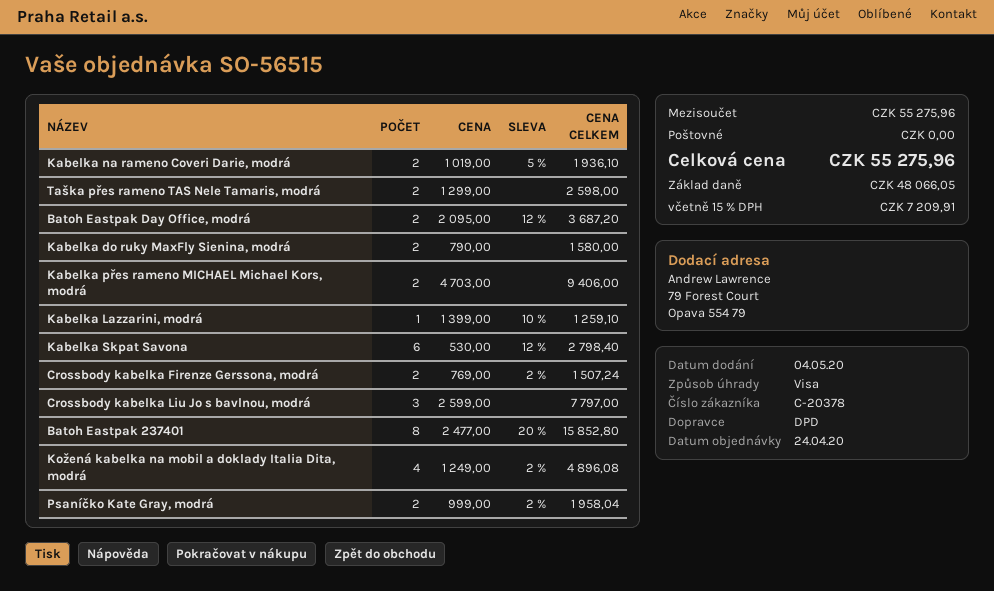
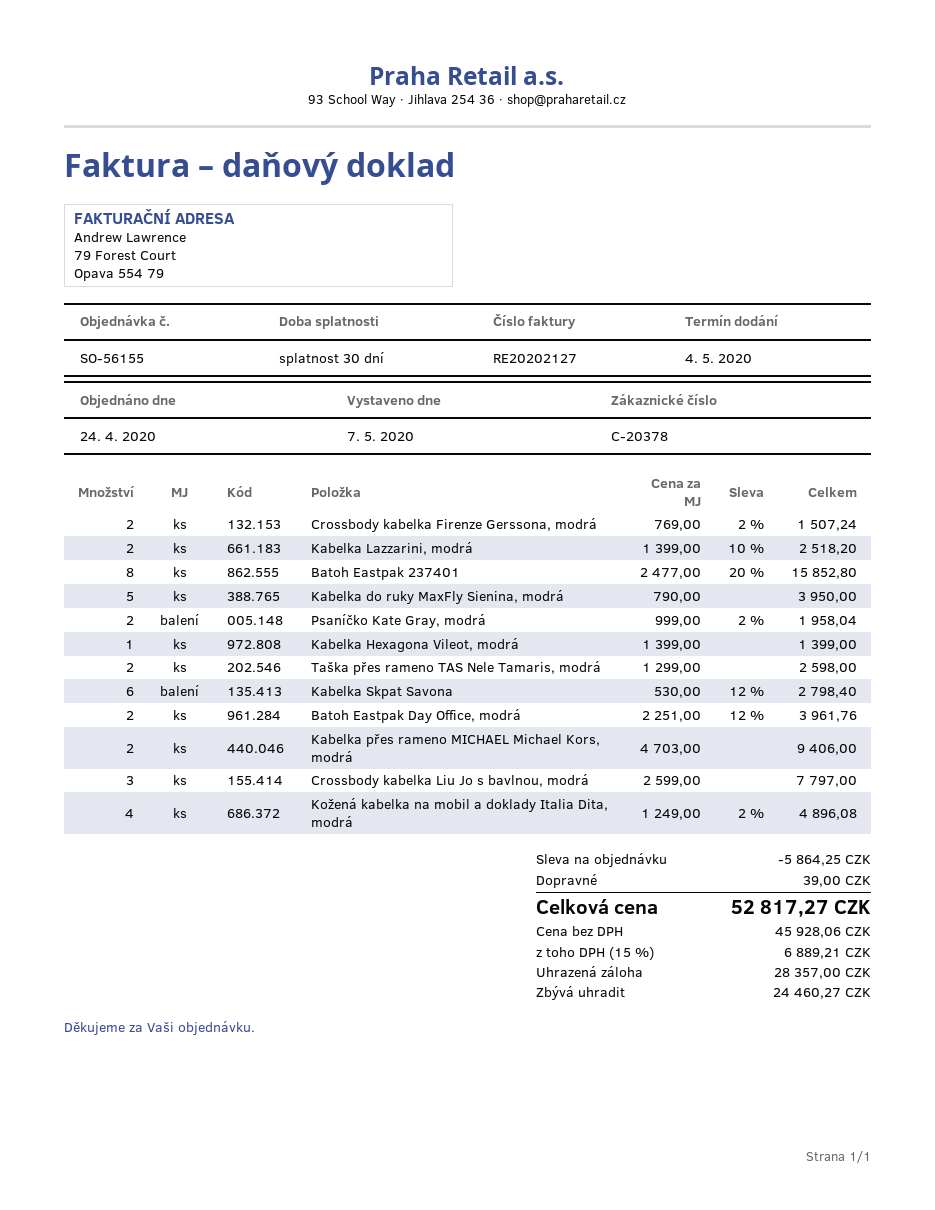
order number: SO-56515 -> SO-56155
Kabelka na rameno Coveri Darie, modrá: 2 x 1019.00 - 5% = 1936.10 -> none
Batoh Eastpak Day Office, modrá: 2 x 2095.00 - 12% = 3687.20 -> 2 x 2251.00 - 12% = 3961.76
Kabelka do ruky MaxFly Sienina, modrá: 2 x 790.00 = 1580.00 -> 5 x 790.00 = 3950.00
Kabelka Lazzarini, modrá: 1 x 1399.00 - 10% = 1259.10 -> 2 x 1399.00 - 10% = 2518.20
Kabelka Hexagona Vileot, modrá: none -> 1 x 1399.00 = 1399.00
discount: none -> 5864.25
shipping: 0.00 -> 39.00
net: 48066.05 -> 45928.06
tax: 15% = 7209.91 -> 15% = 6889.21
total: 55275.96 -> 52817.27

